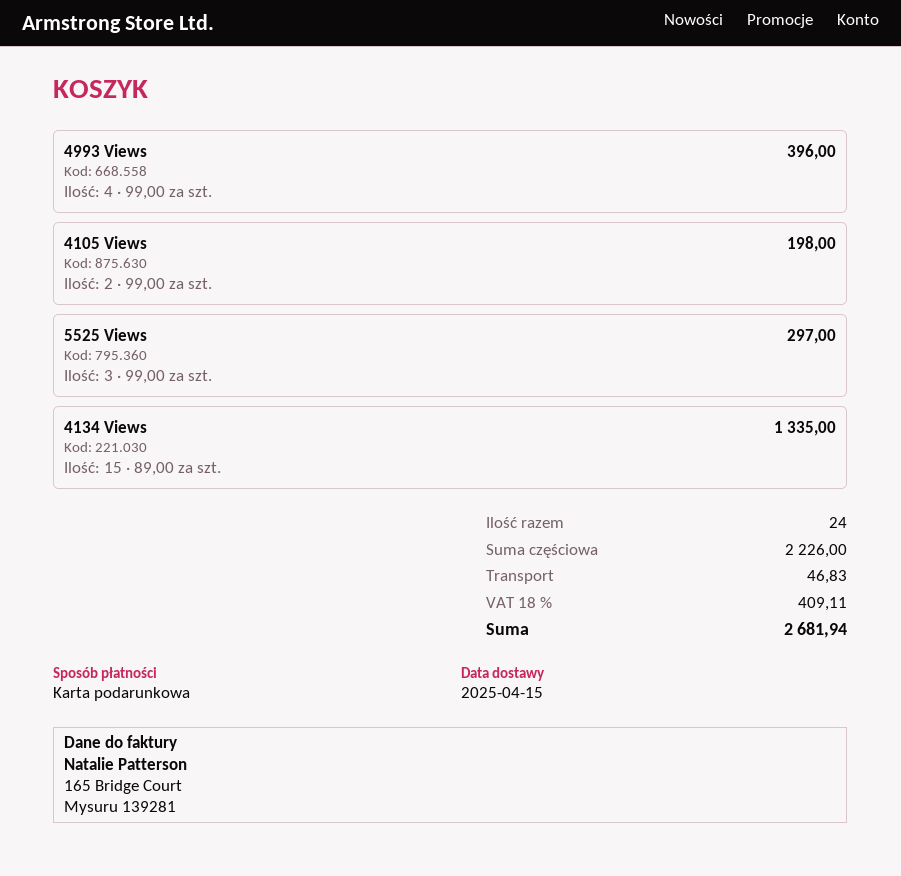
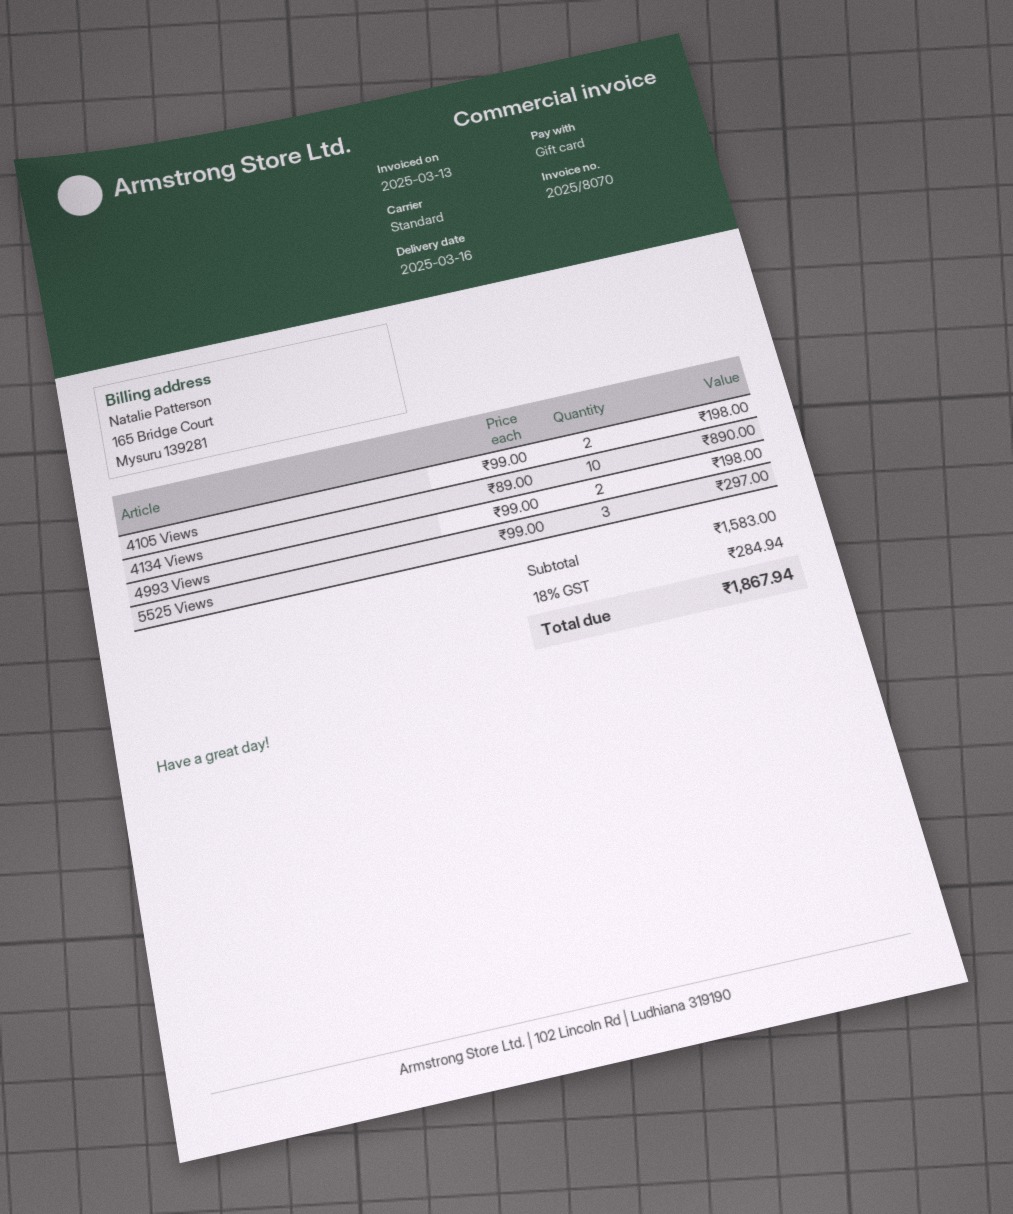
delivery date: 2025-04-15 -> 2025-03-16
4993 Views: 4 x 99.00 = 396.00 -> 2 x 99.00 = 198.00
4134 Views: 15 x 89.00 = 1335.00 -> 10 x 89.00 = 890.00
subtotal: 2226.00 -> 1583.00
shipping: 46.83 -> none
tax: 18% = 409.11 -> 18% = 284.94
total: 2681.94 -> 1867.94

